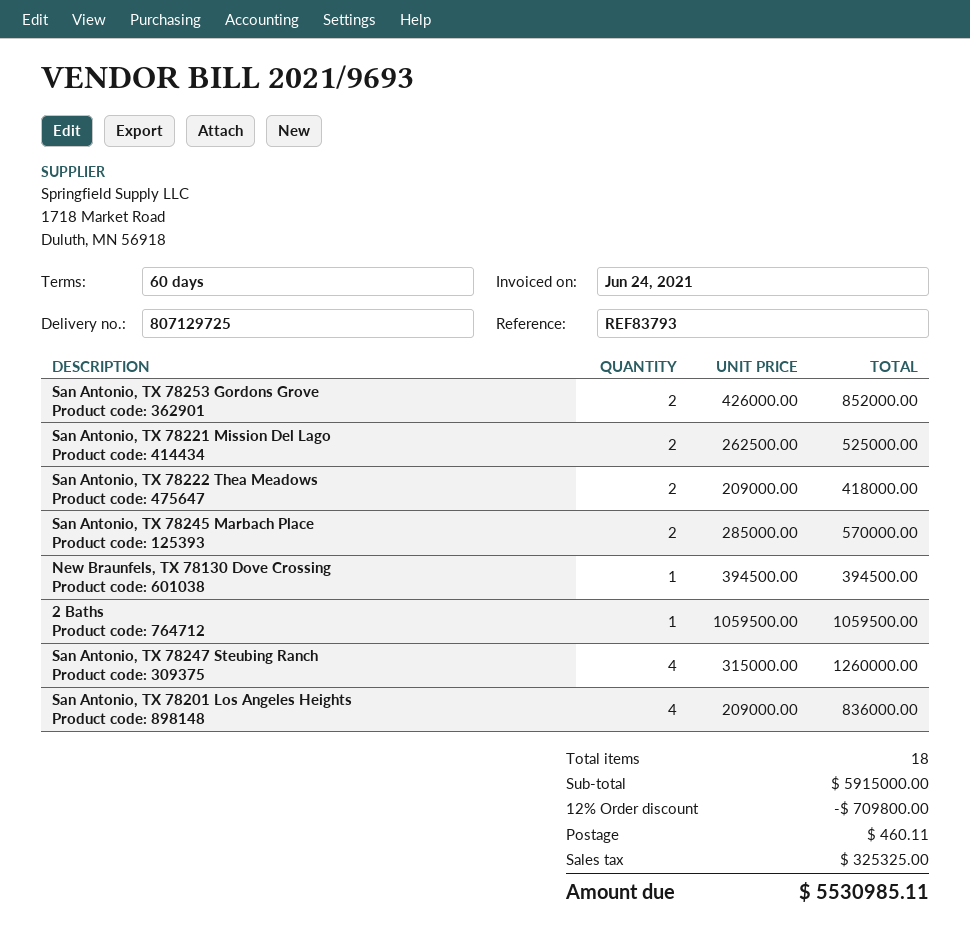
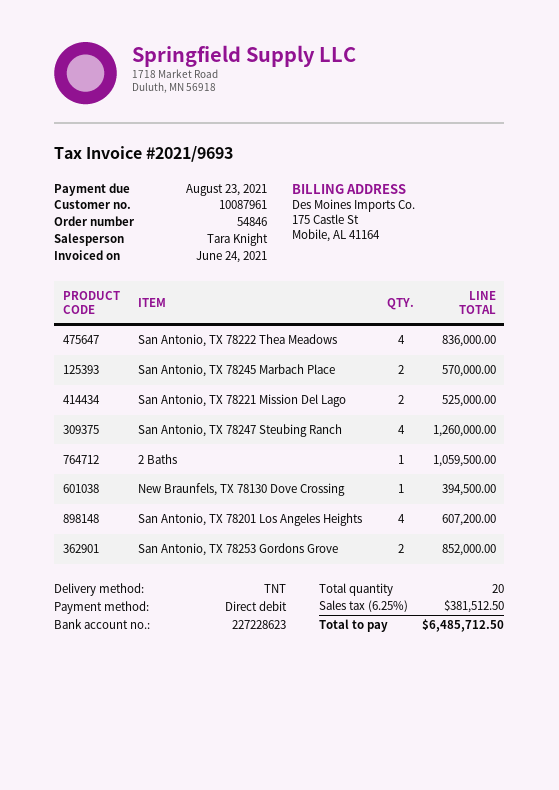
San Antonio, TX 78222 Thea Meadows: 2 for 418000.00 -> 4 for 836000.00
San Antonio, TX 78201 Los Angeles Heights: 4 for 836000.00 -> 4 for 607200.00
total quantity: 18 -> 20
discount: 12% = 709800.00 -> none
shipping: 460.11 -> none
tax: 325325.00 -> 381512.50
total: 5530985.11 -> 6485712.50

